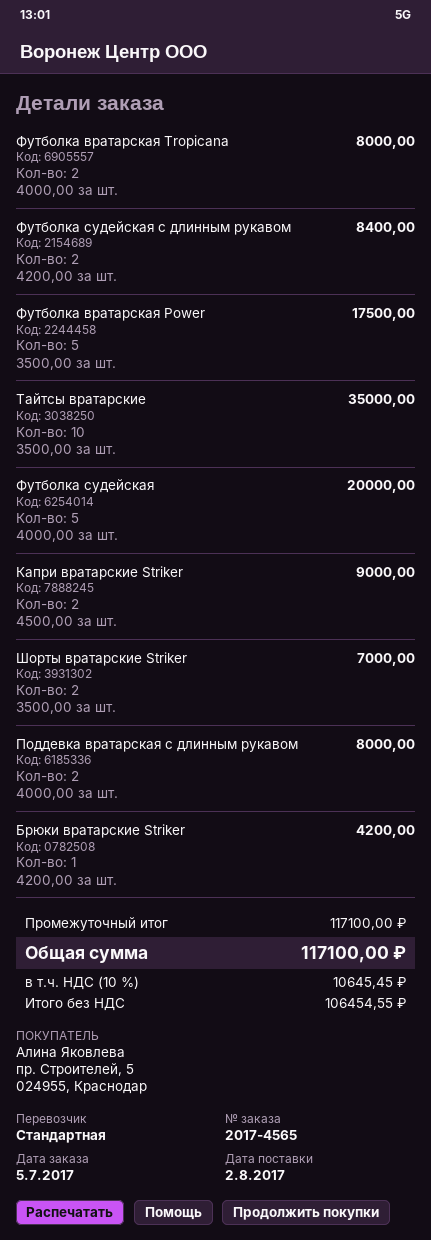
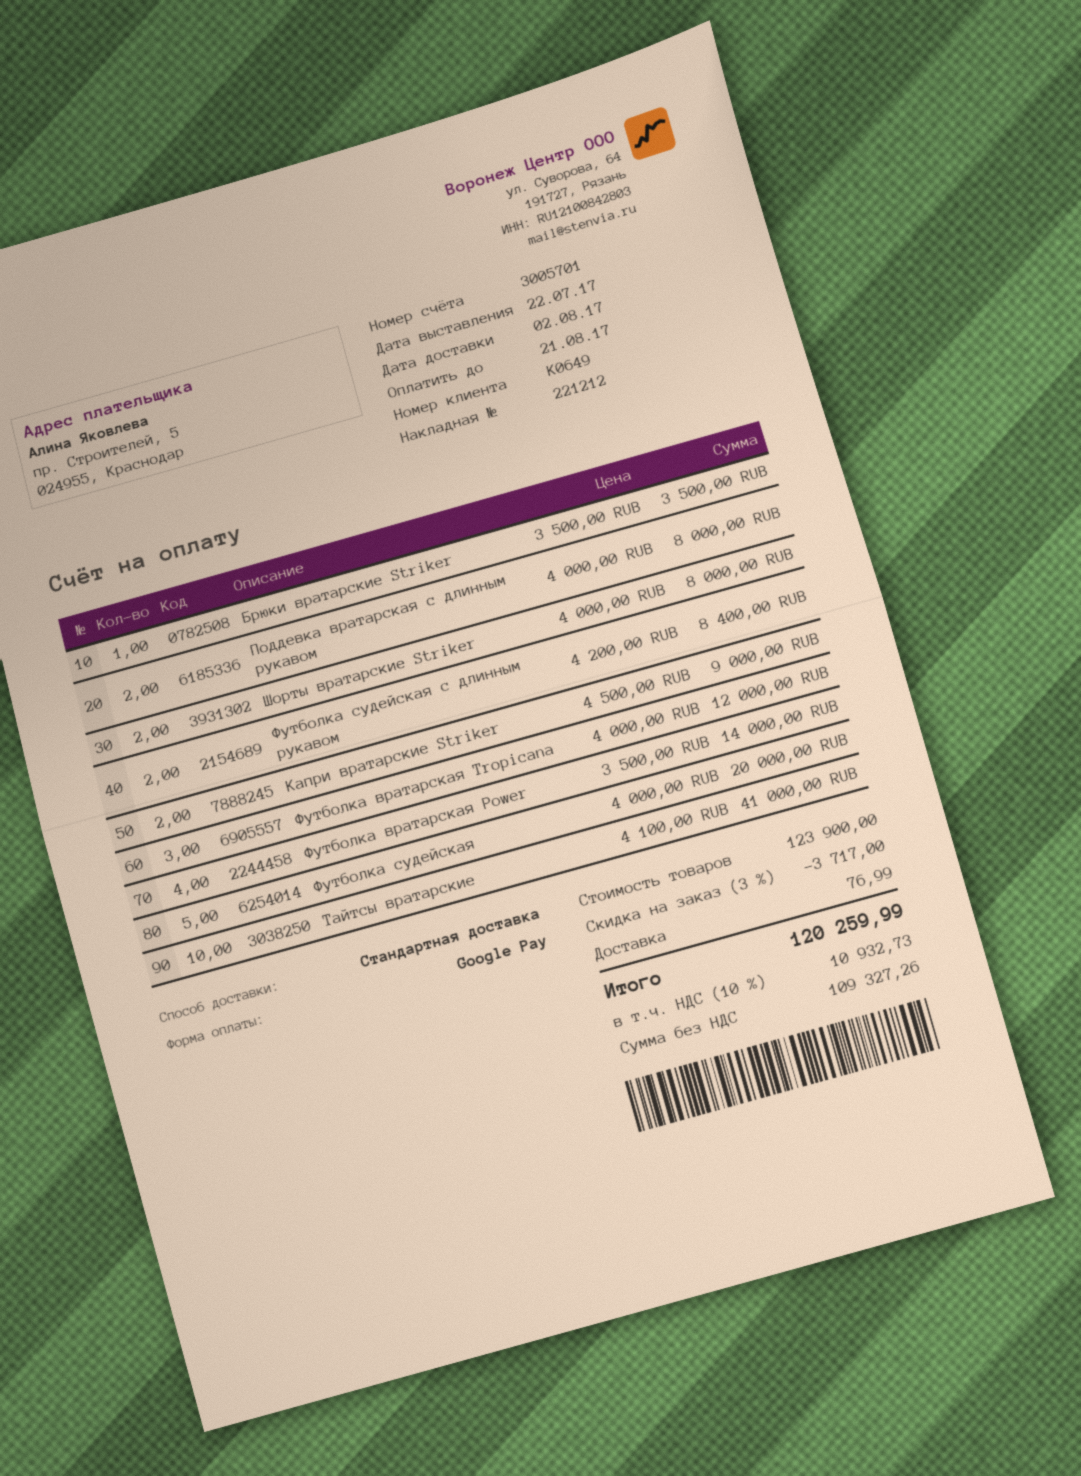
Футболка вратарская Tropicana: 2 x 4000.00 = 8000.00 -> 3 x 4000.00 = 12000.00
Футболка вратарская Power: 5 x 3500.00 = 17500.00 -> 4 x 3500.00 = 14000.00
Тайтсы вратарские: 10 x 3500.00 = 35000.00 -> 10 x 4100.00 = 41000.00
Шорты вратарские Striker: 2 x 3500.00 = 7000.00 -> 2 x 4000.00 = 8000.00
Брюки вратарские Striker: 1 x 4200.00 = 4200.00 -> 1 x 3500.00 = 3500.00
subtotal: 117100.00 -> 123900.00
discount: none -> 3% = 3717.00
shipping: none -> 76.99
net: 106454.55 -> 109327.26
tax: 10% = 10645.45 -> 10% = 10932.73
total: 117100.00 -> 120259.99

